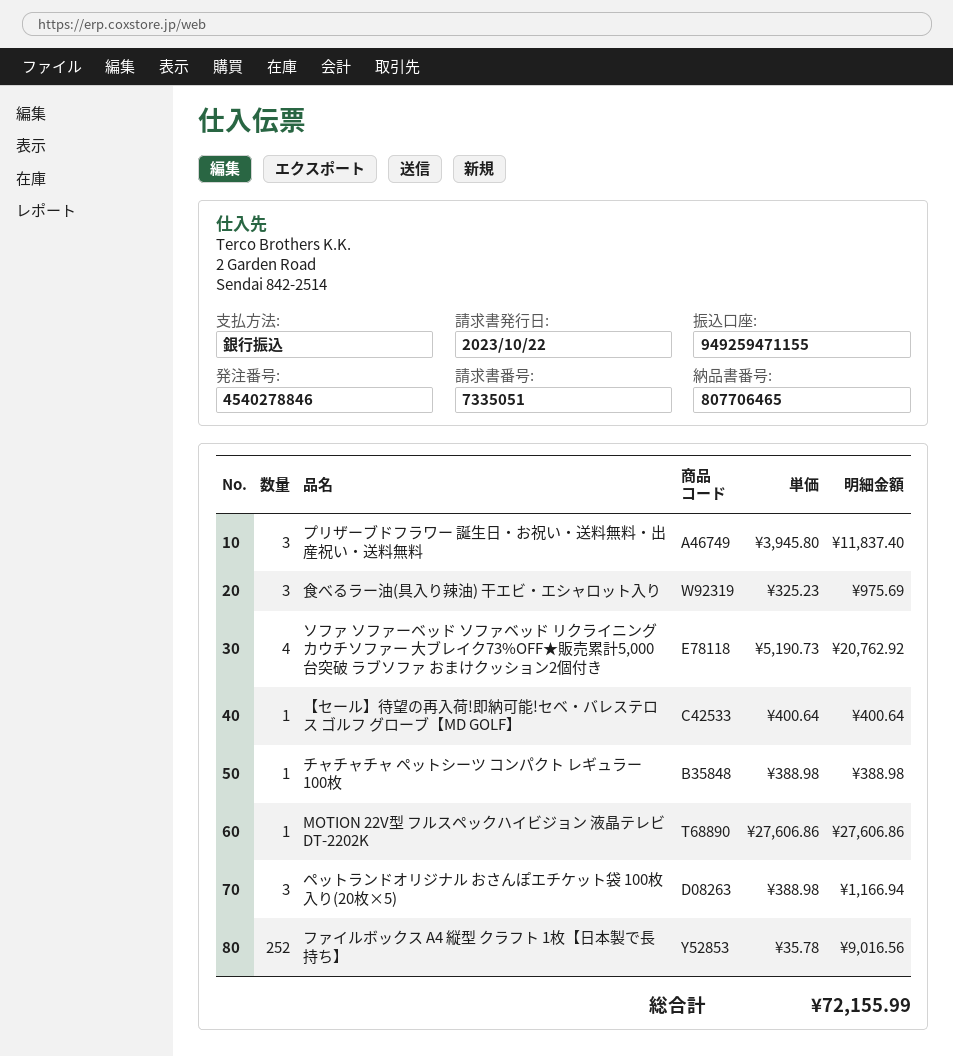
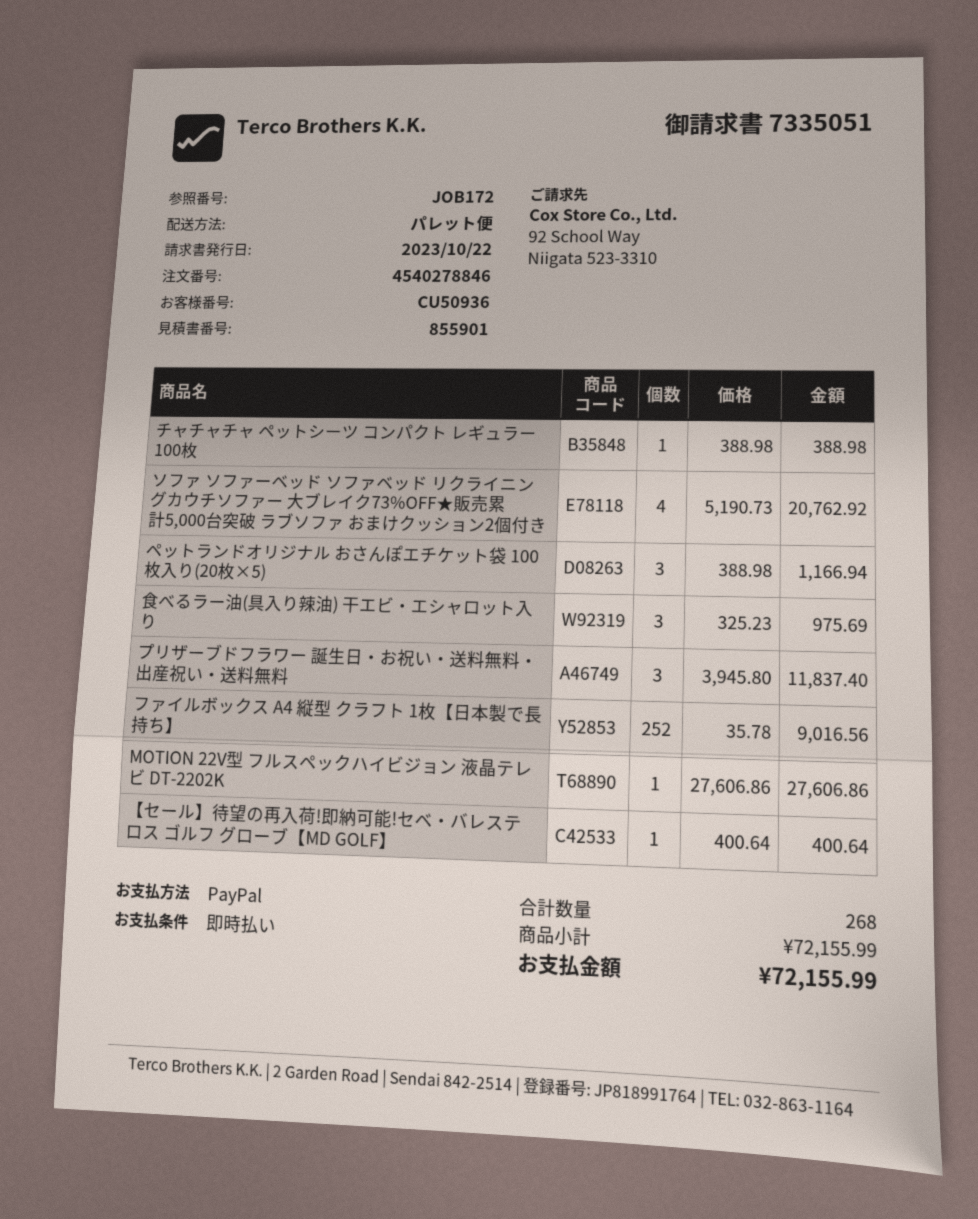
payment method: bank transfer -> PayPal

